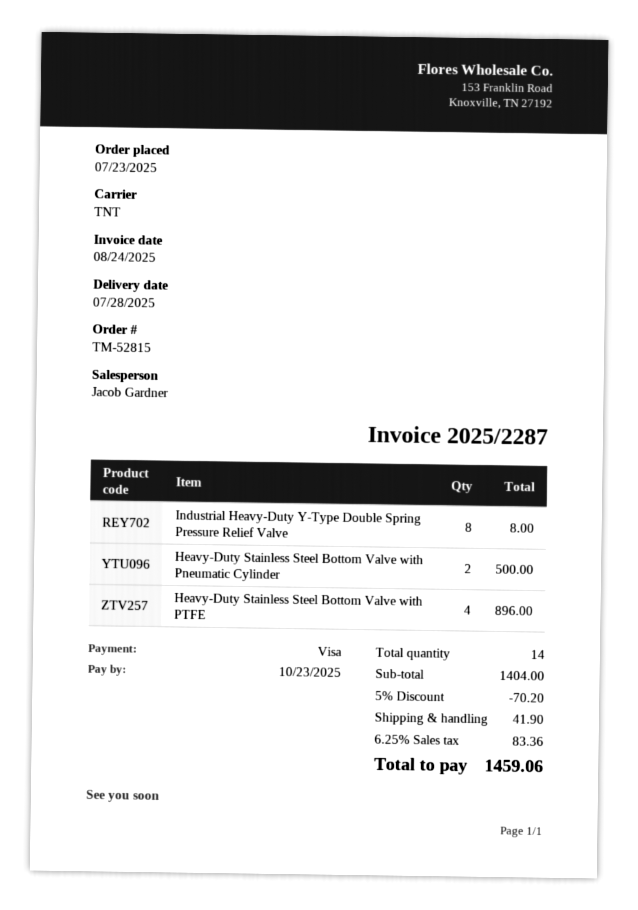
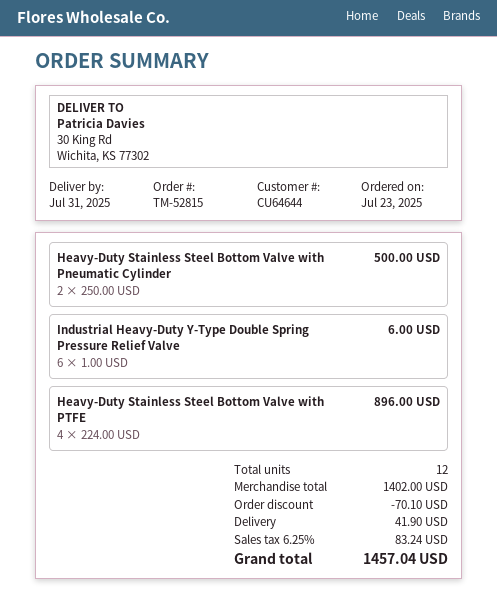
delivery date: 2025-07-28 -> 2025-07-31
Industrial Heavy-Duty Y-Type Double Spring Pressure Relief Valve: 8 for 8.00 -> 6 for 6.00
total quantity: 14 -> 12
subtotal: 1404.00 -> 1402.00
discount: 70.20 -> 70.10
tax: 6.25% = 83.36 -> 6.25% = 83.24
total: 1459.06 -> 1457.04

